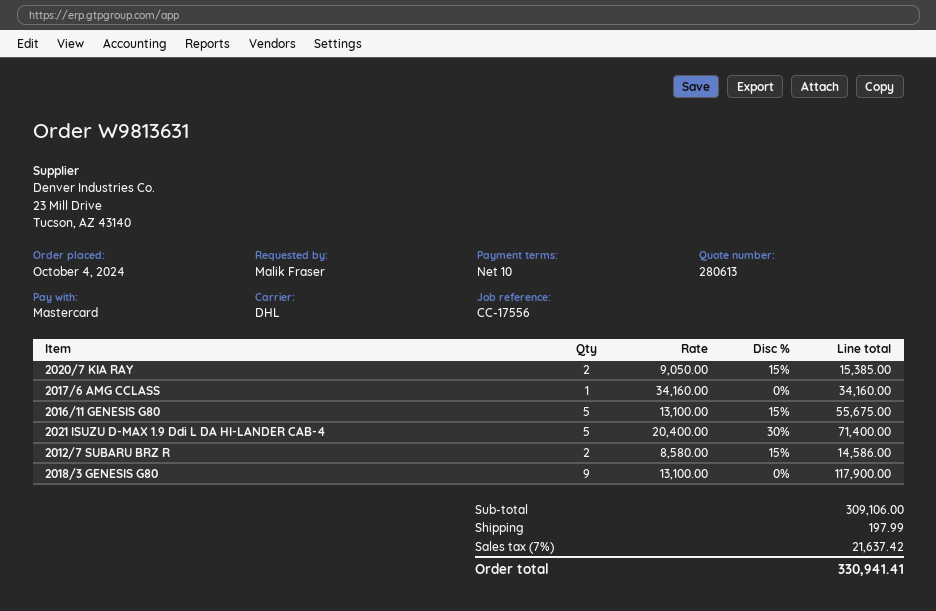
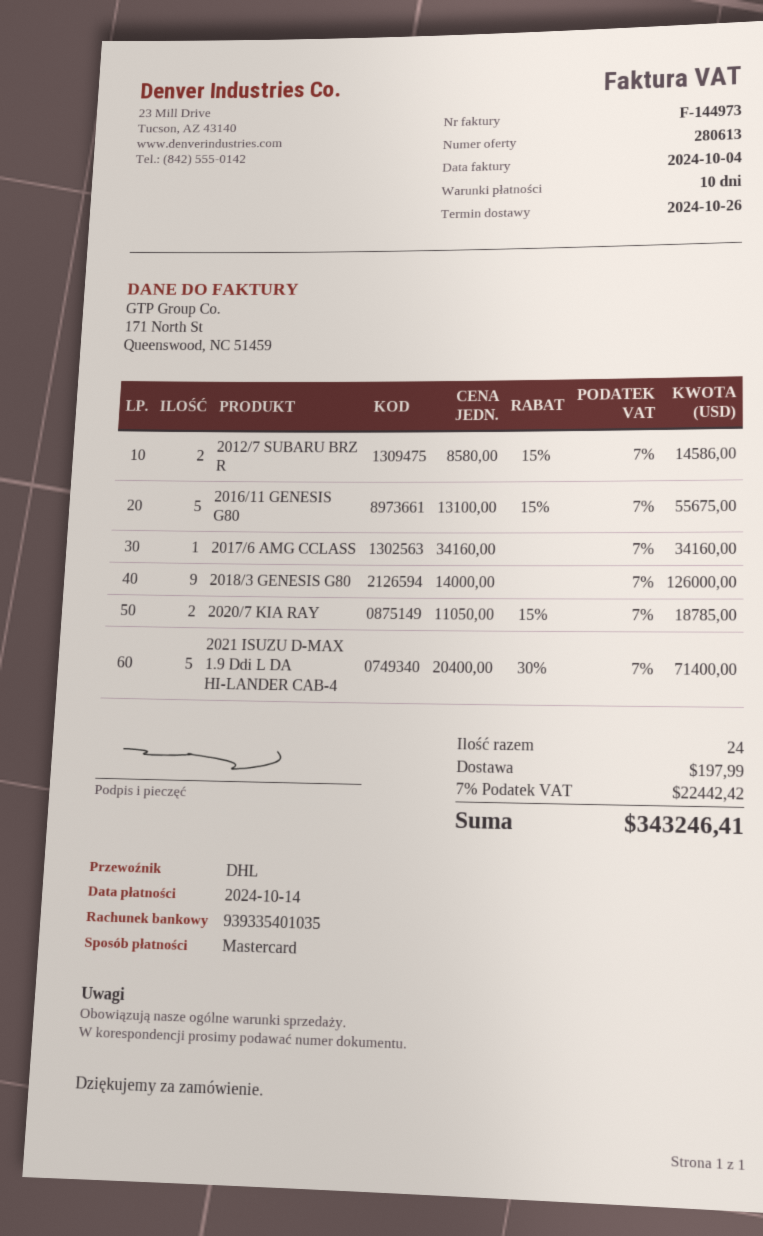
2020/7 KIA RAY: 2 x 9050.00 - 15% = 15385.00 -> 2 x 11050.00 - 15% = 18785.00
2018/3 GENESIS G80: 9 x 13100.00 = 117900.00 -> 9 x 14000.00 = 126000.00
tax: 7% = 21637.42 -> 7% = 22442.42
total: 330941.41 -> 343246.41

